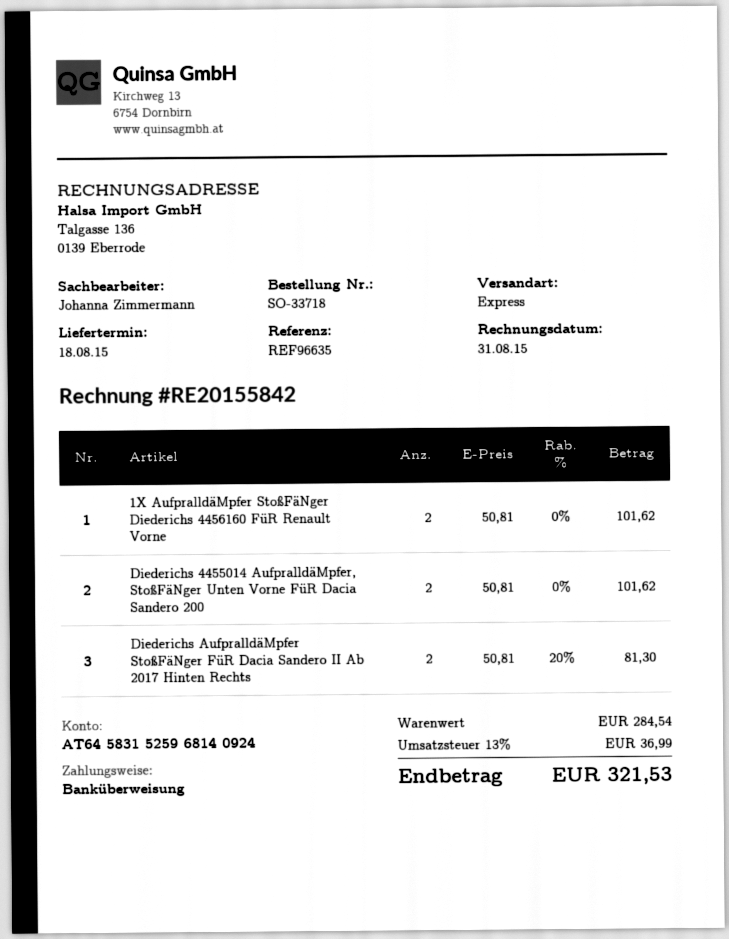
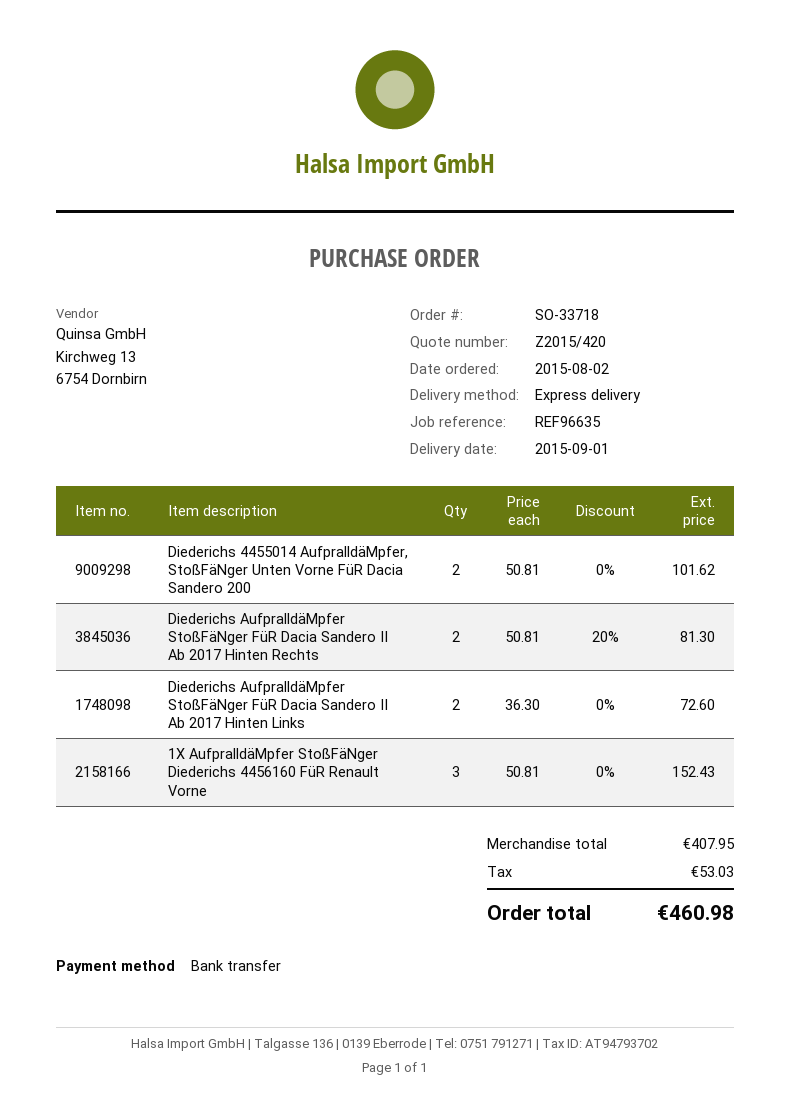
delivery date: 2015-08-18 -> 2015-09-01
1X AufpralldäMpfer StoßFäNger Diederichs 4456160 FüR Renault Vorne: 2 x 50.81 = 101.62 -> 3 x 50.81 = 152.43
Diederichs AufpralldäMpfer StoßFäNger FüR Dacia Sandero II Ab 2017 Hinten Links: none -> 2 x 36.30 = 72.60
subtotal: 284.54 -> 407.95
tax: 36.99 -> 53.03
total: 321.53 -> 460.98

